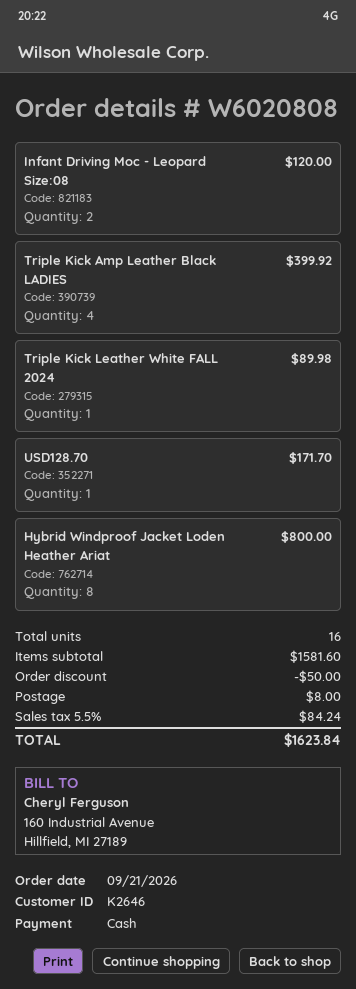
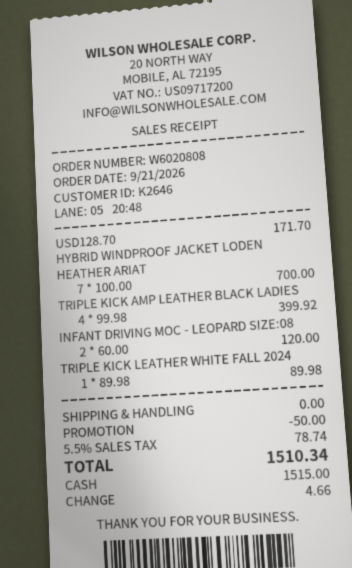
Hybrid Windproof Jacket Loden Heather Ariat: 8 for 800.00 -> 7 for 700.00
shipping: 8.00 -> 0.00
tax: 5.5% = 84.24 -> 5.5% = 78.74
total: 1623.84 -> 1510.34

